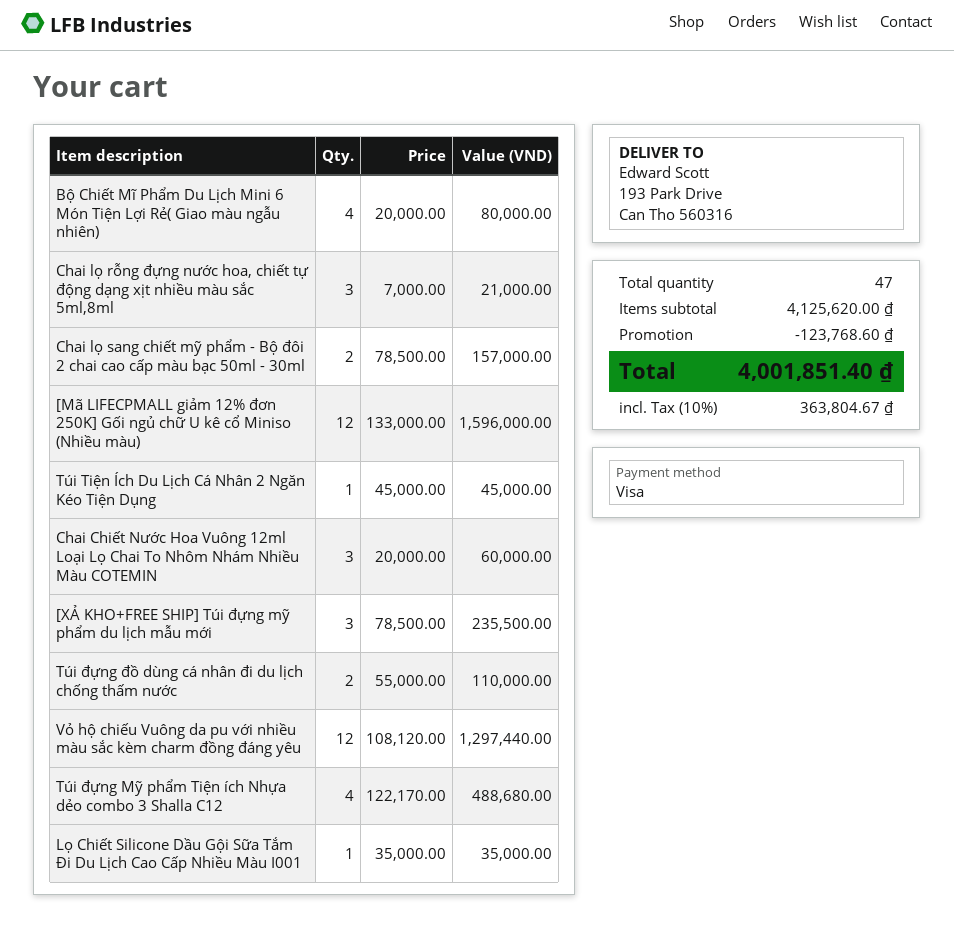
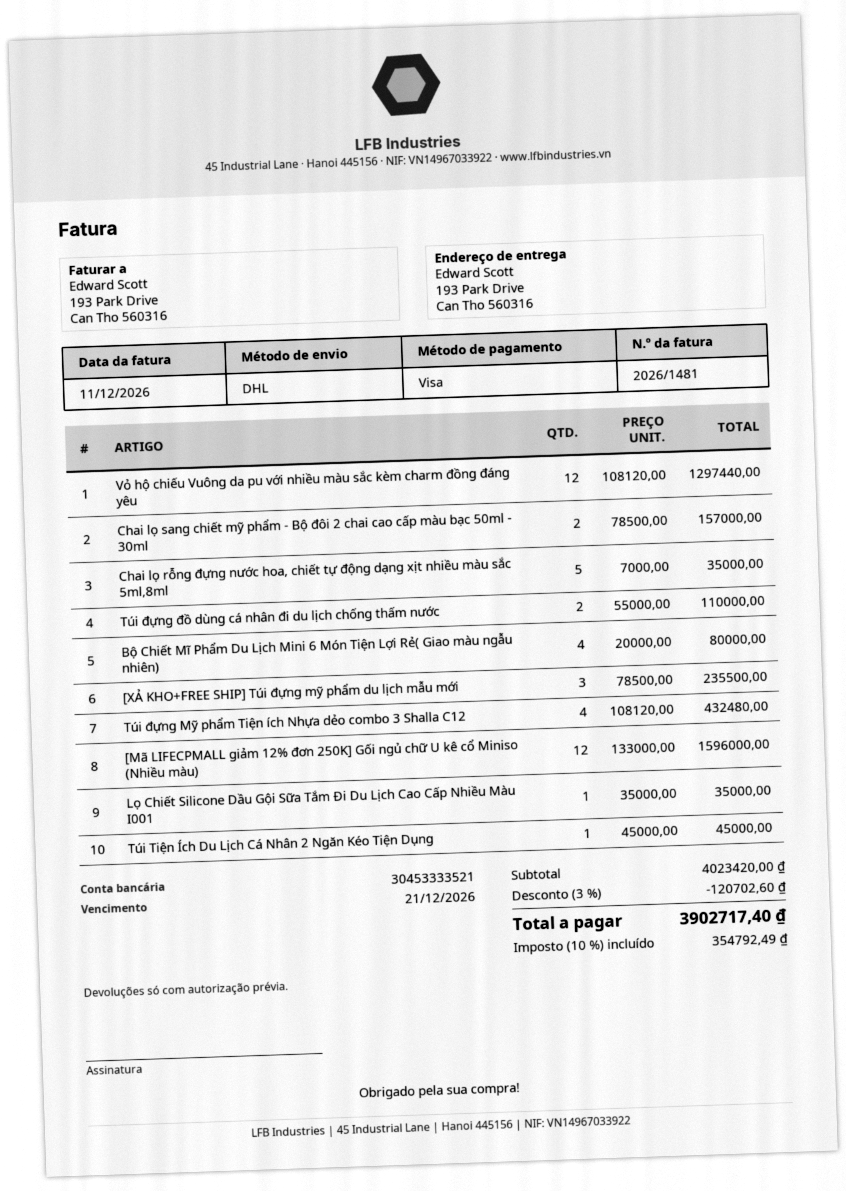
Chai lọ rỗng đựng nước hoa, chiết tự động dạng xịt nhiều màu sắc 5ml,8ml: 3 x 7000.00 = 21000.00 -> 5 x 7000.00 = 35000.00
Chai Chiết Nước Hoa Vuông 12ml Loại Lọ Chai To Nhôm Nhám Nhiều Màu COTEMIN: 3 x 20000.00 = 60000.00 -> none
Túi đựng Mỹ phẩm Tiện ích Nhựa dẻo combo 3 Shalla C12: 4 x 122170.00 = 488680.00 -> 4 x 108120.00 = 432480.00
subtotal: 4125620.00 -> 4023420.00
discount: 123768.60 -> 120702.60
tax: 10% = 363804.67 -> 10% = 354792.49
total: 4001851.40 -> 3902717.40

